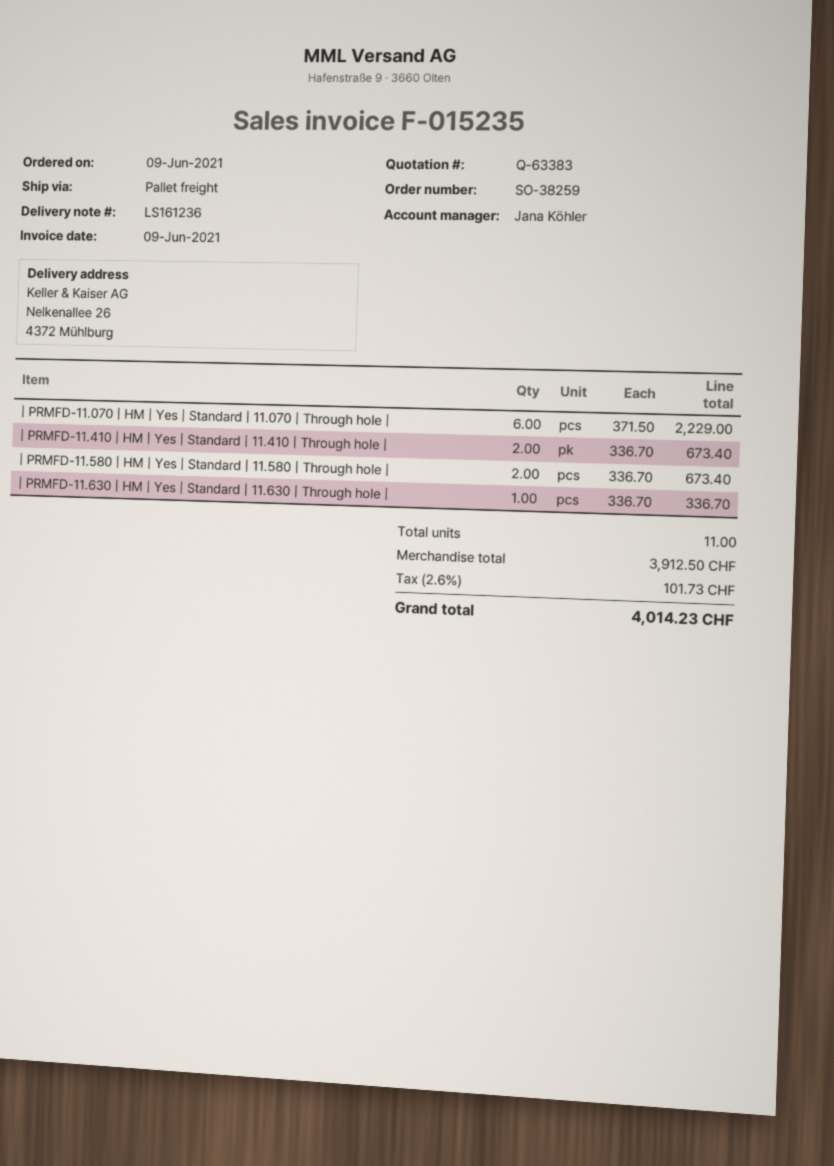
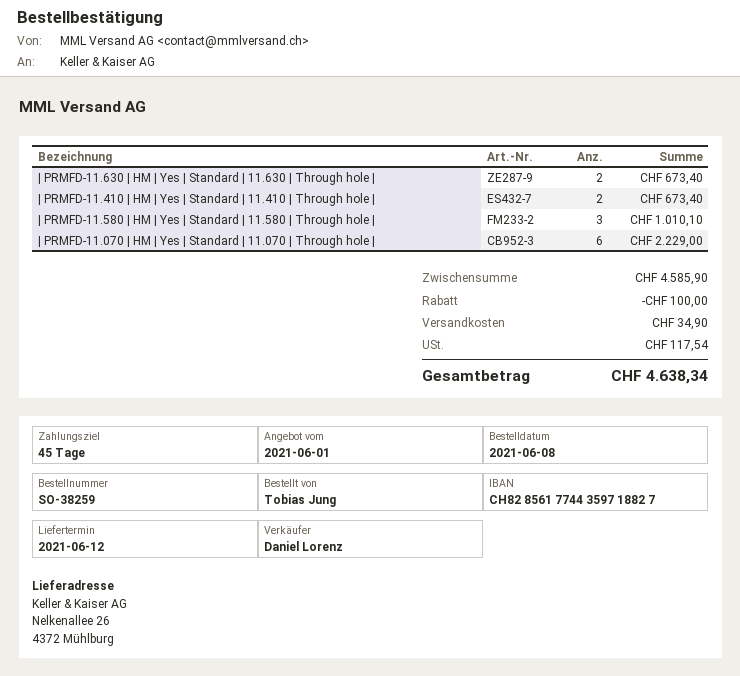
order date: 2021-06-09 -> 2021-06-08
sales rep: Jana Köhler -> Daniel Lorenz
| PRMFD-11.580 | HM | Yes | Standard | 11.580 | Through hole |: 2 for 673.40 -> 3 for 1010.10
| PRMFD-11.630 | HM | Yes | Standard | 11.630 | Through hole |: 1 for 336.70 -> 2 for 673.40
subtotal: 3912.50 -> 4585.90
discount: none -> 100.00
shipping: none -> 34.90
tax: 101.73 -> 117.54
total: 4014.23 -> 4638.34

